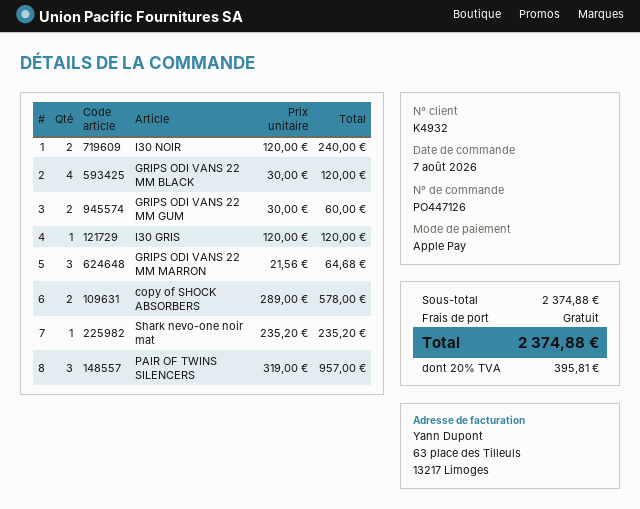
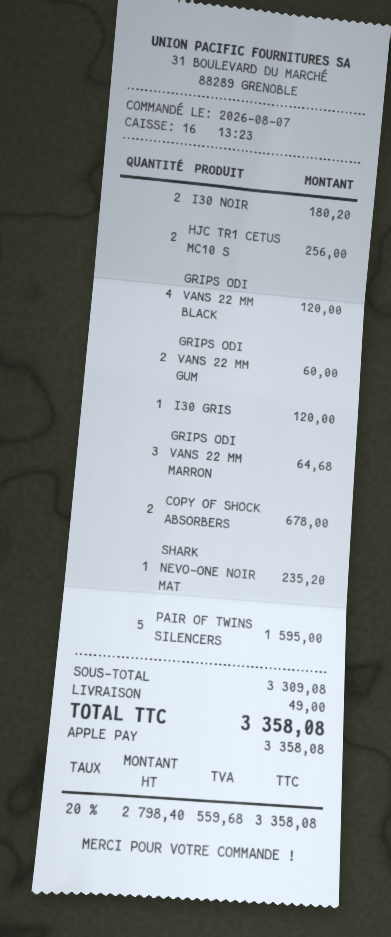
I30 NOIR: 2 for 240.00 -> 2 for 180.20
copy of SHOCK ABSORBERS: 2 for 578.00 -> 2 for 678.00
PAIR OF TWINS SILENCERS: 3 for 957.00 -> 5 for 1595.00
HJC TR1 CETUS MC10 S: none -> 2 for 256.00
subtotal: 2374.88 -> 3309.08
shipping: 0.00 -> 49.00
tax: 20% = 395.81 -> 20% = 559.68
total: 2374.88 -> 3358.08

